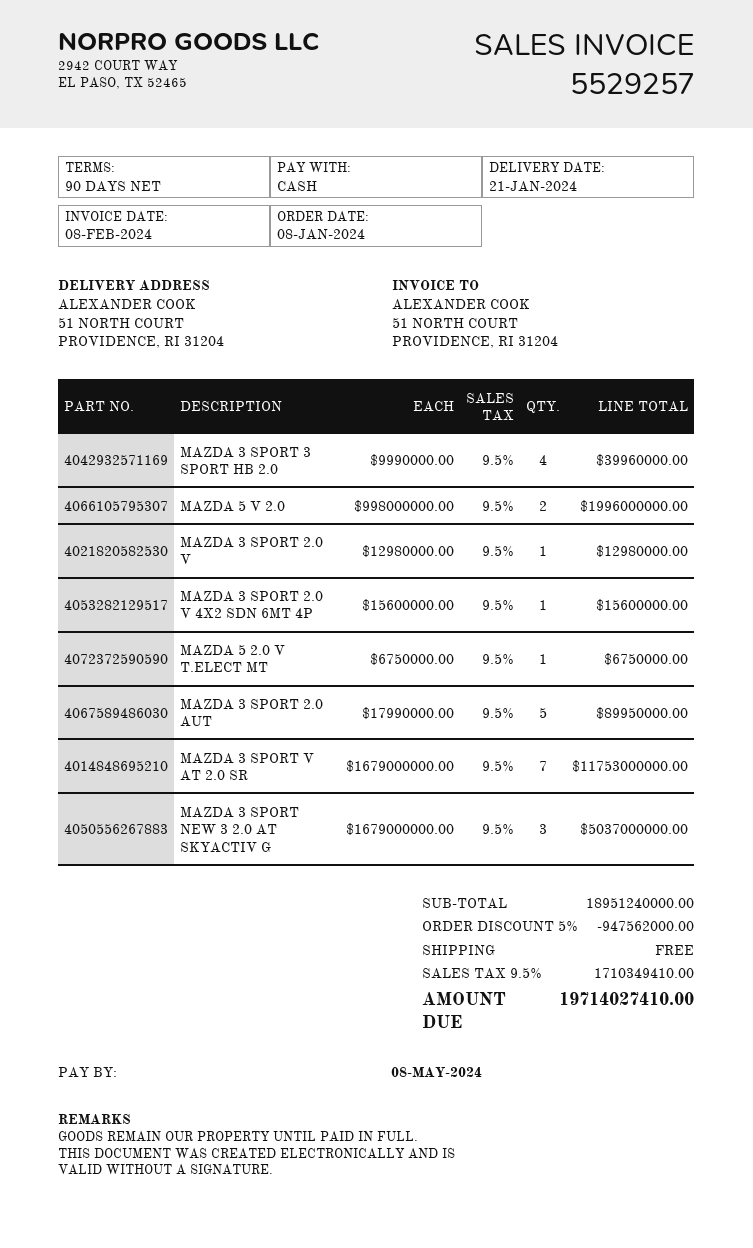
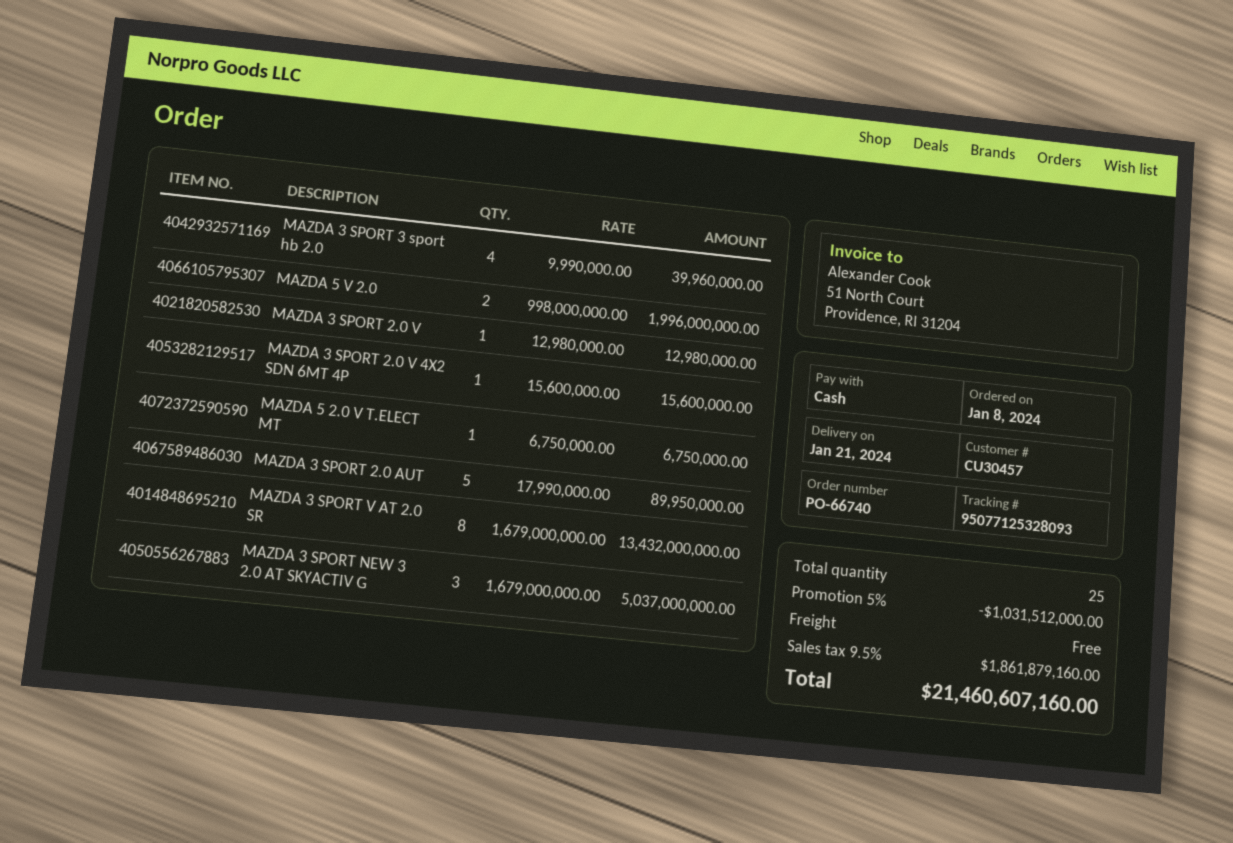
MAZDA 3 SPORT V AT 2.0 SR: 7 x 1679000000.00 = 11753000000.00 -> 8 x 1679000000.00 = 13432000000.00
discount: 5% = 947562000.00 -> 5% = 1031512000.00
tax: 9.5% = 1710349410.00 -> 9.5% = 1861879160.00
total: 19714027410.00 -> 21460607160.00

